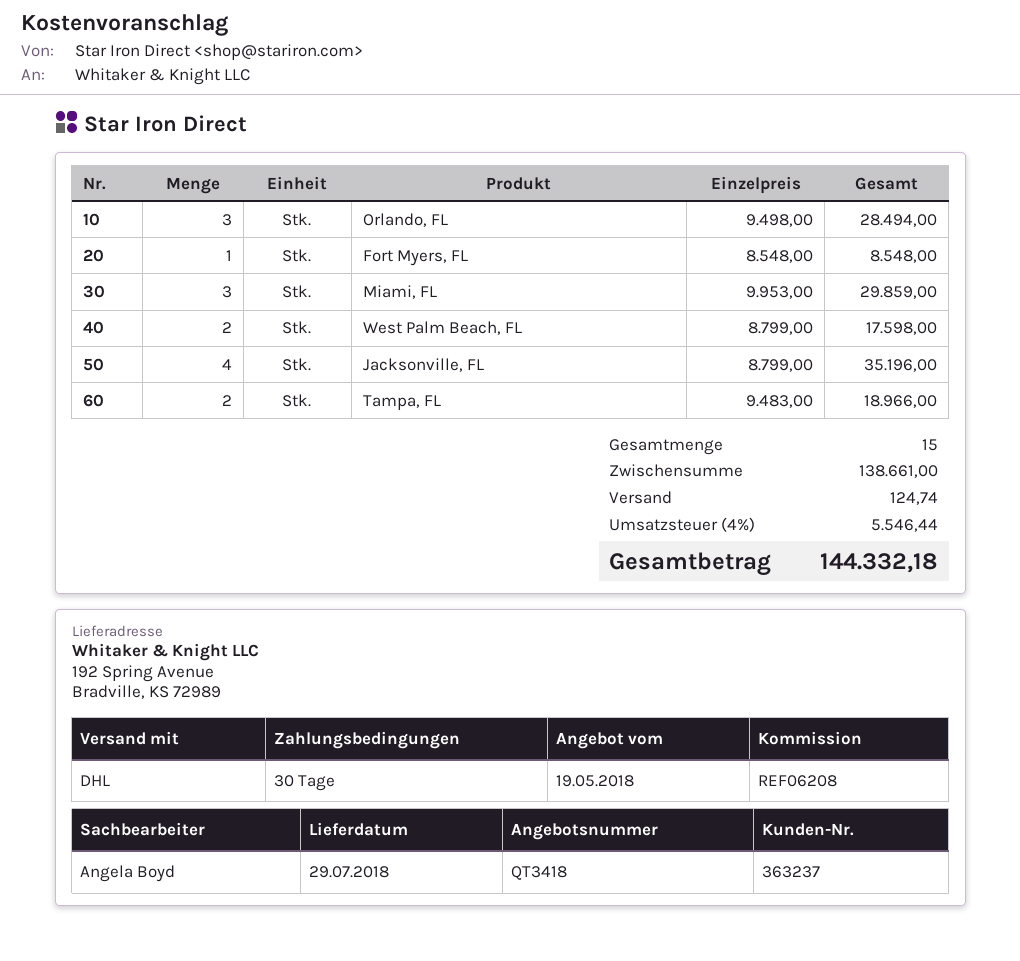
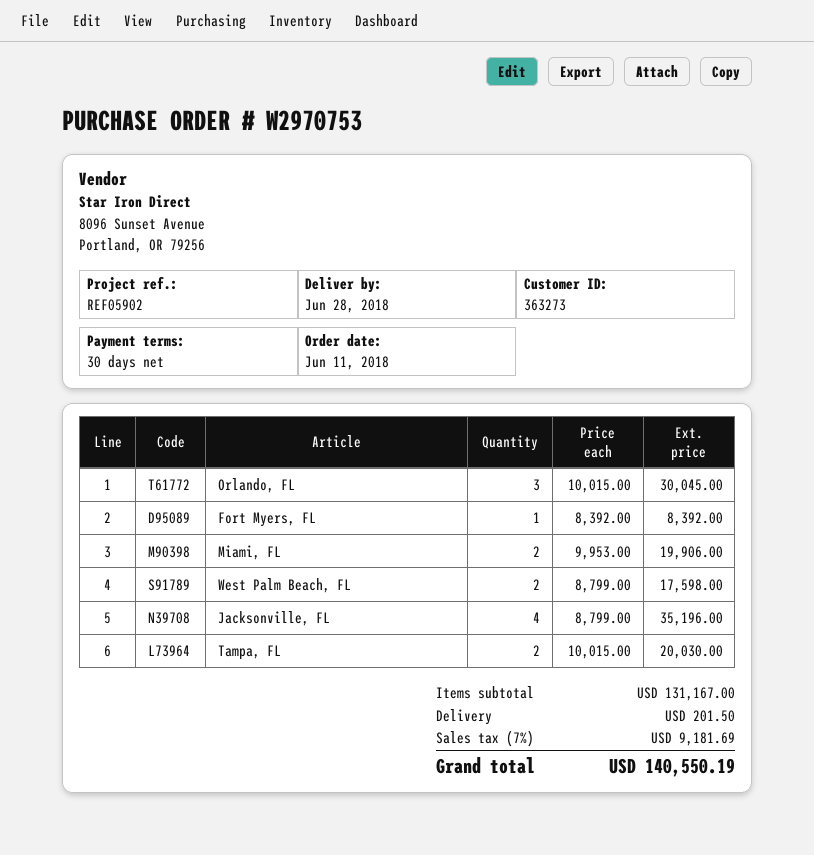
delivery date: 2018-07-29 -> 2018-06-28
customer number: 363237 -> 363273
reference: REF06208 -> REF05902
Orlando, FL: 3 x 9498.00 = 28494.00 -> 3 x 10015.00 = 30045.00
Fort Myers, FL: 1 x 8548.00 = 8548.00 -> 1 x 8392.00 = 8392.00
Miami, FL: 3 x 9953.00 = 29859.00 -> 2 x 9953.00 = 19906.00
Tampa, FL: 2 x 9483.00 = 18966.00 -> 2 x 10015.00 = 20030.00
subtotal: 138661.00 -> 131167.00
shipping: 124.74 -> 201.50
tax: 4% = 5546.44 -> 7% = 9181.69
total: 144332.18 -> 140550.19

